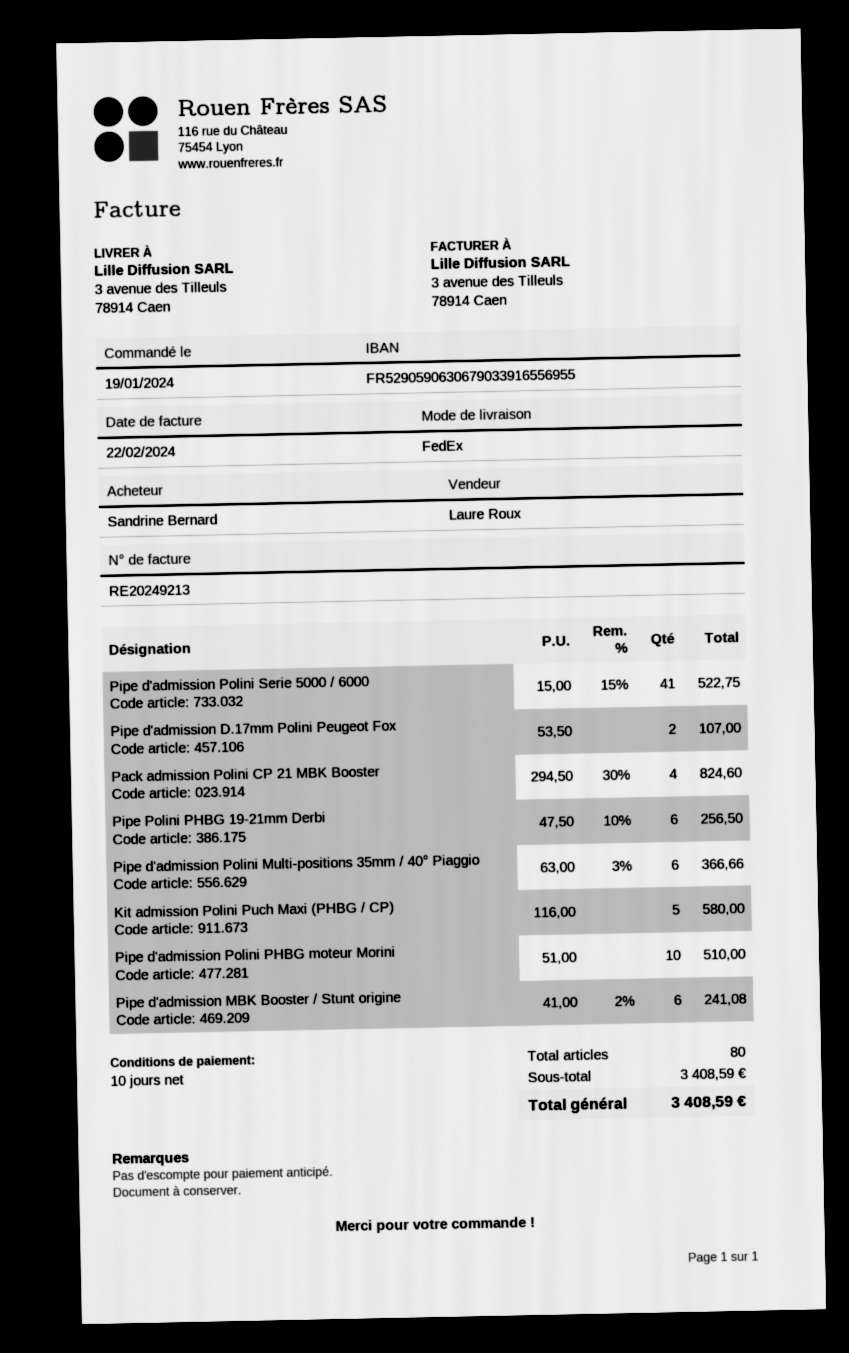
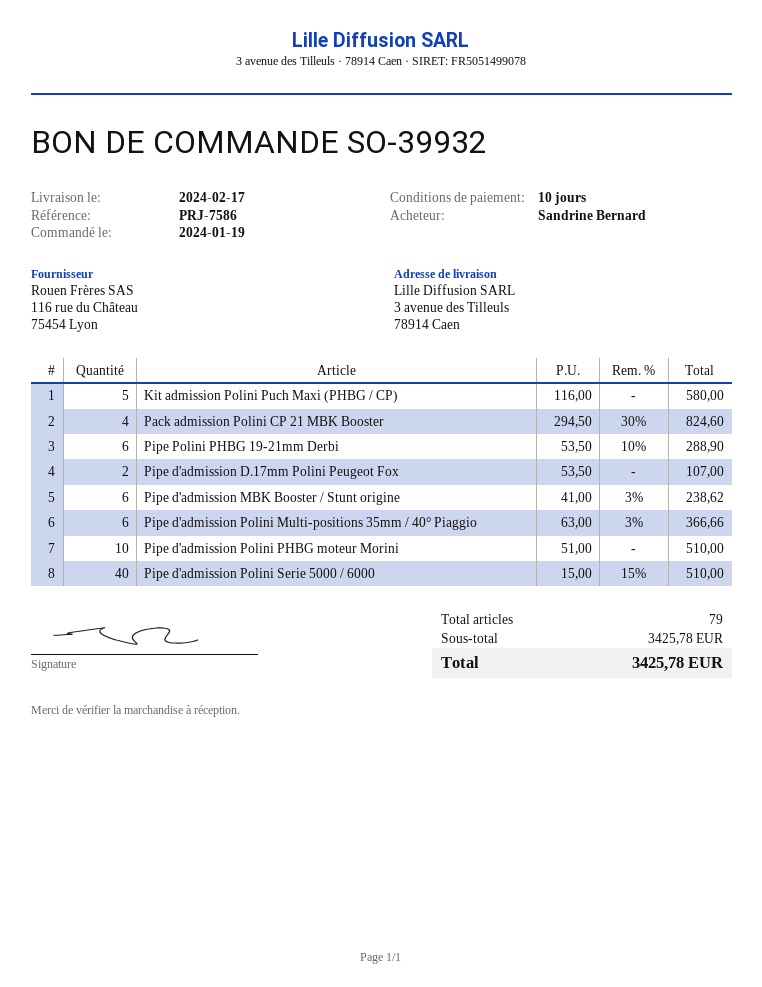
Pipe d'admission Polini Serie 5000 / 6000: 41 x 15.00 - 15% = 522.75 -> 40 x 15.00 - 15% = 510.00
Pipe Polini PHBG 19-21mm Derbi: 6 x 47.50 - 10% = 256.50 -> 6 x 53.50 - 10% = 288.90
Pipe d'admission MBK Booster / Stunt origine: 6 x 41.00 - 2% = 241.08 -> 6 x 41.00 - 3% = 238.62
total quantity: 80 -> 79
subtotal: 3408.59 -> 3425.78
total: 3408.59 -> 3425.78

